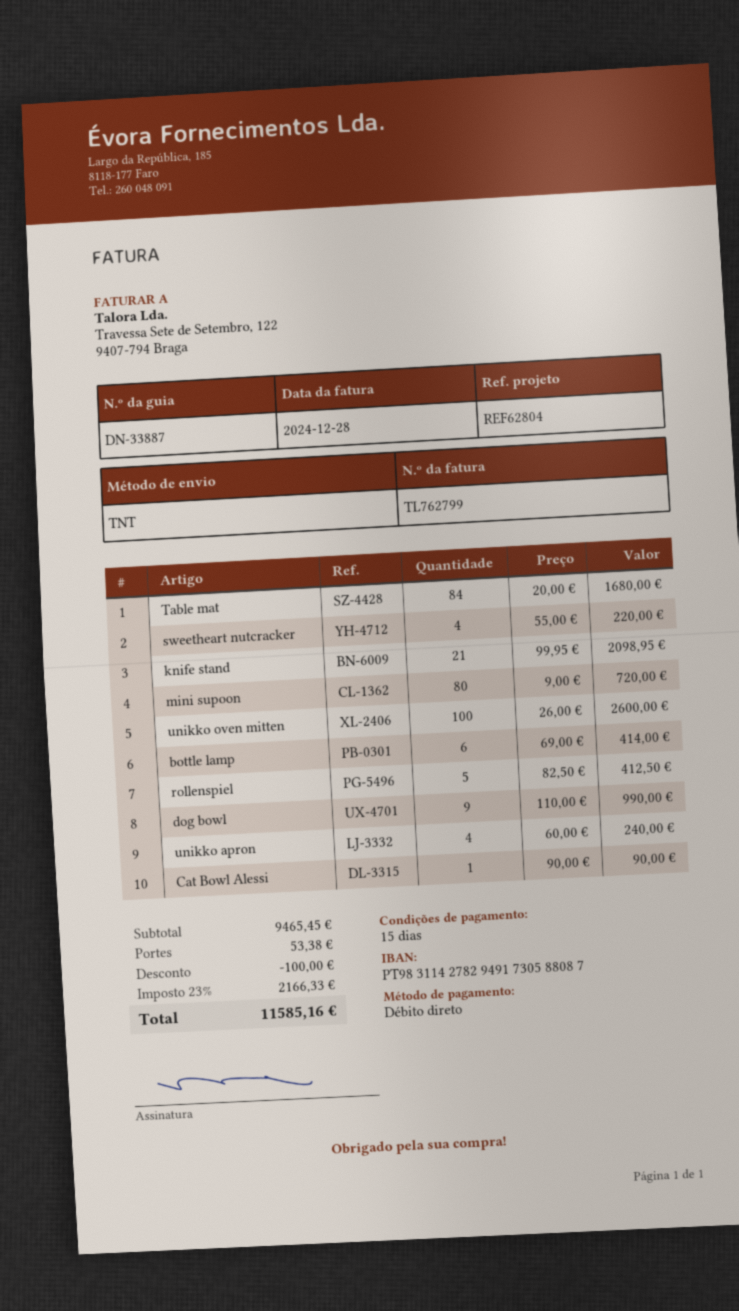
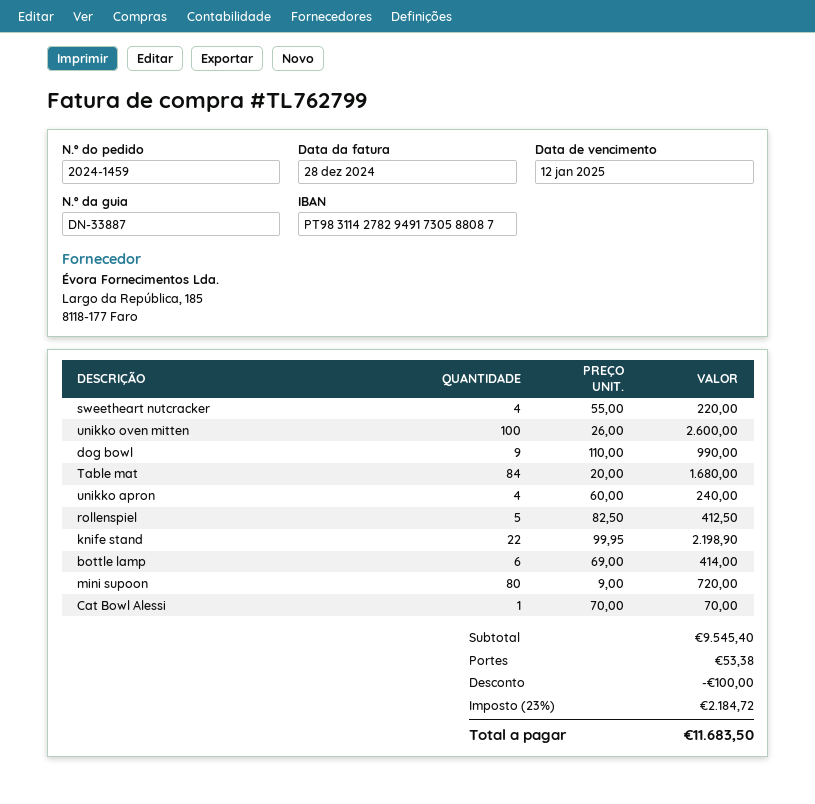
knife stand: 21 x 99.95 = 2098.95 -> 22 x 99.95 = 2198.90
Cat Bowl Alessi: 1 x 90.00 = 90.00 -> 1 x 70.00 = 70.00
subtotal: 9465.45 -> 9545.40
tax: 23% = 2166.33 -> 23% = 2184.72
total: 11585.16 -> 11683.50

